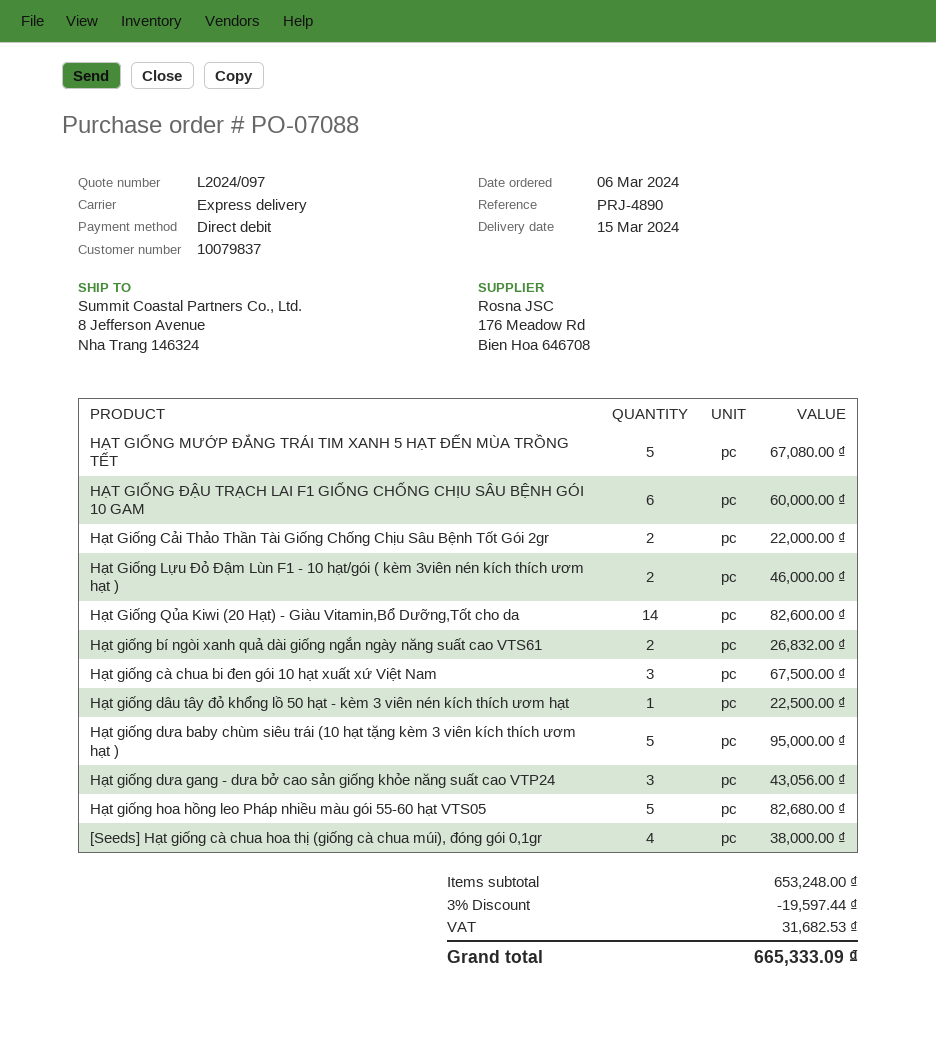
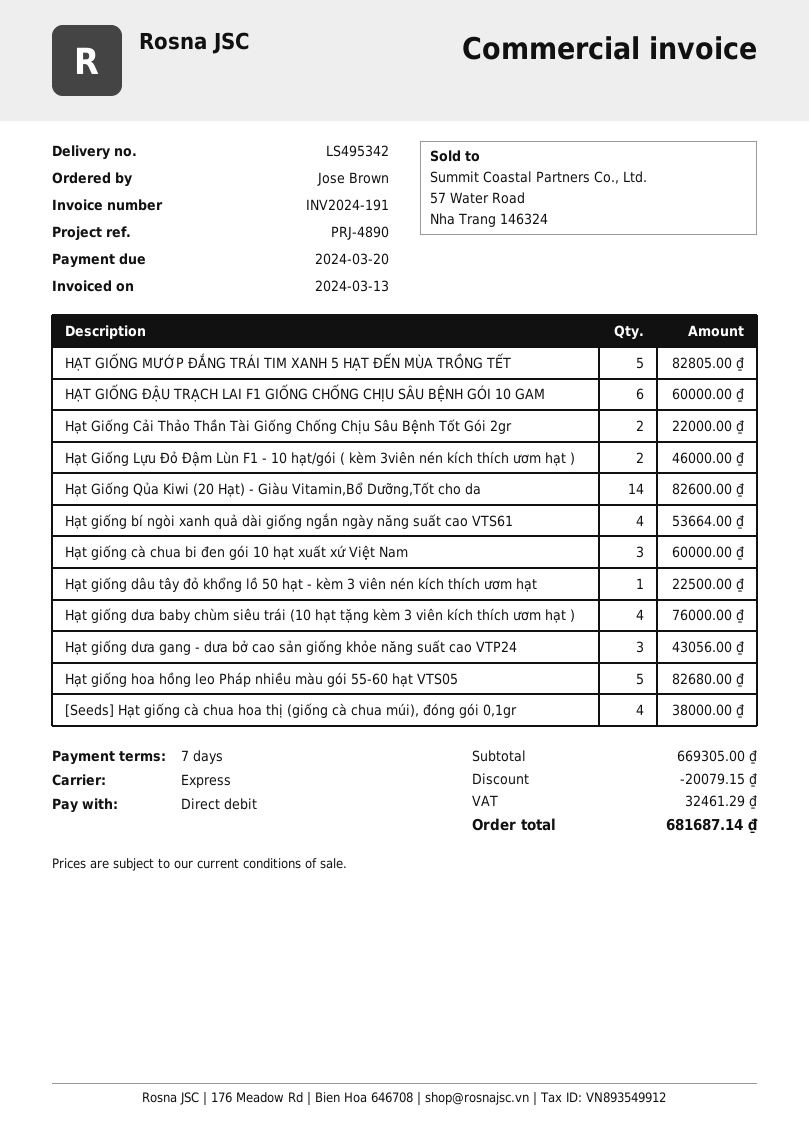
HẠT GIỐNG MƯỚP ĐẮNG TRÁI TIM XANH 5 HẠT ĐẾN MÙA TRỒNG TẾT: 5 for 67080.00 -> 5 for 82805.00
Hạt giống bí ngòi xanh quả dài giống ngắn ngày năng suất cao VTS61: 2 for 26832.00 -> 4 for 53664.00
Hạt giống cà chua bi đen gói 10 hạt xuất xứ Việt Nam: 3 for 67500.00 -> 3 for 60000.00
Hạt giống dưa baby chùm siêu trái (10 hạt tặng kèm 3 viên kích thích ươm hạt ): 5 for 95000.00 -> 4 for 76000.00
subtotal: 653248.00 -> 669305.00
discount: 19597.44 -> 20079.15
tax: 31682.53 -> 32461.29
total: 665333.09 -> 681687.14

